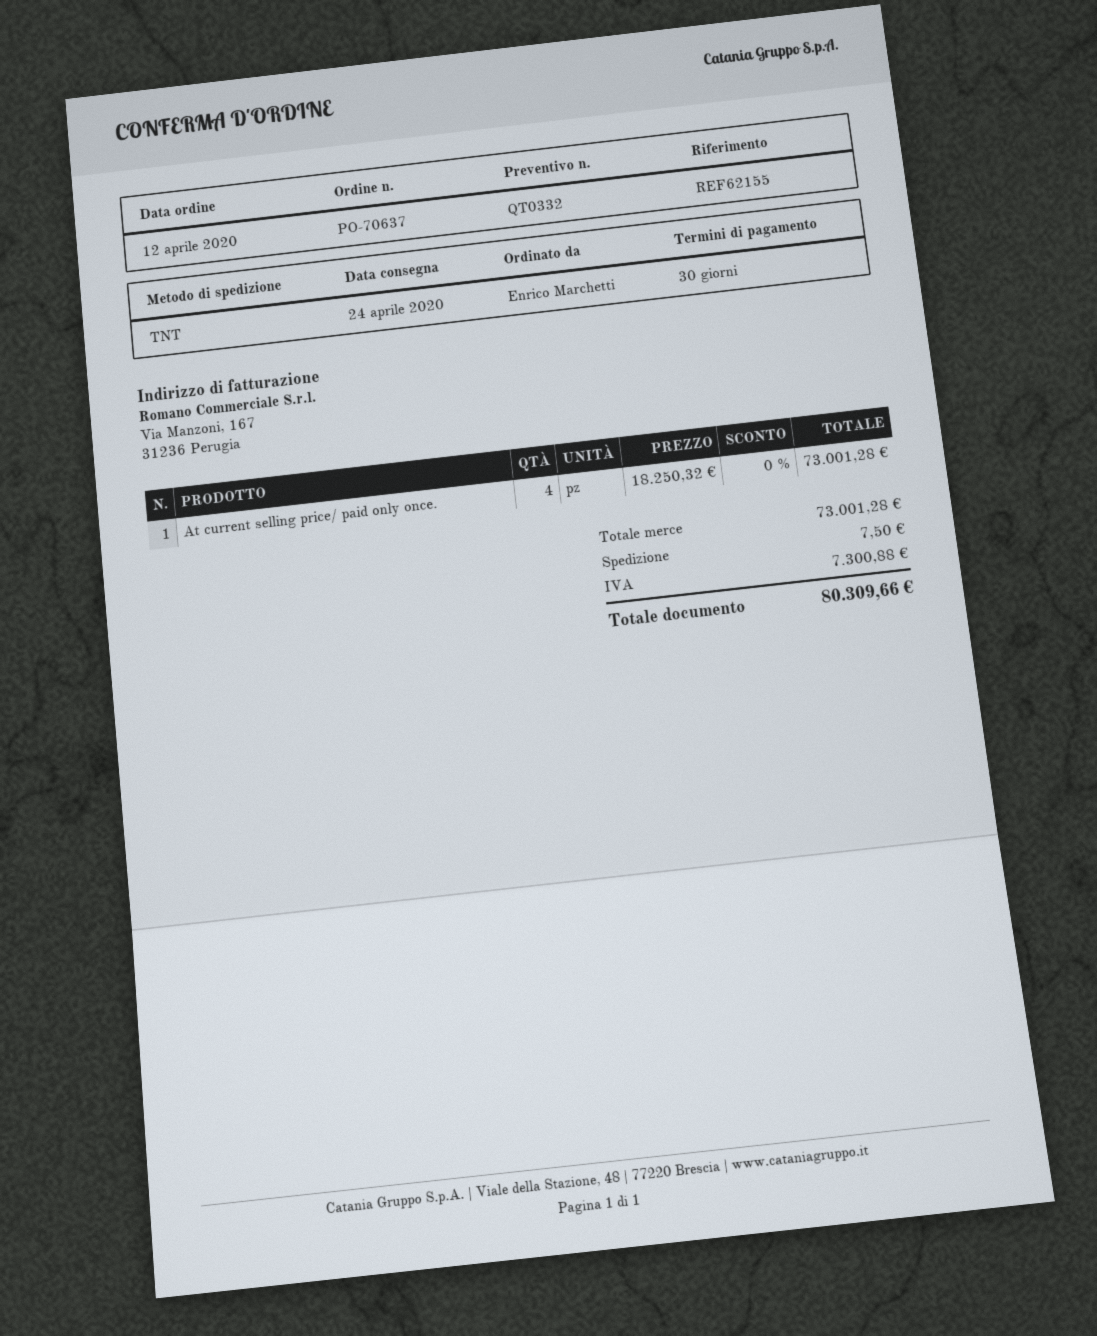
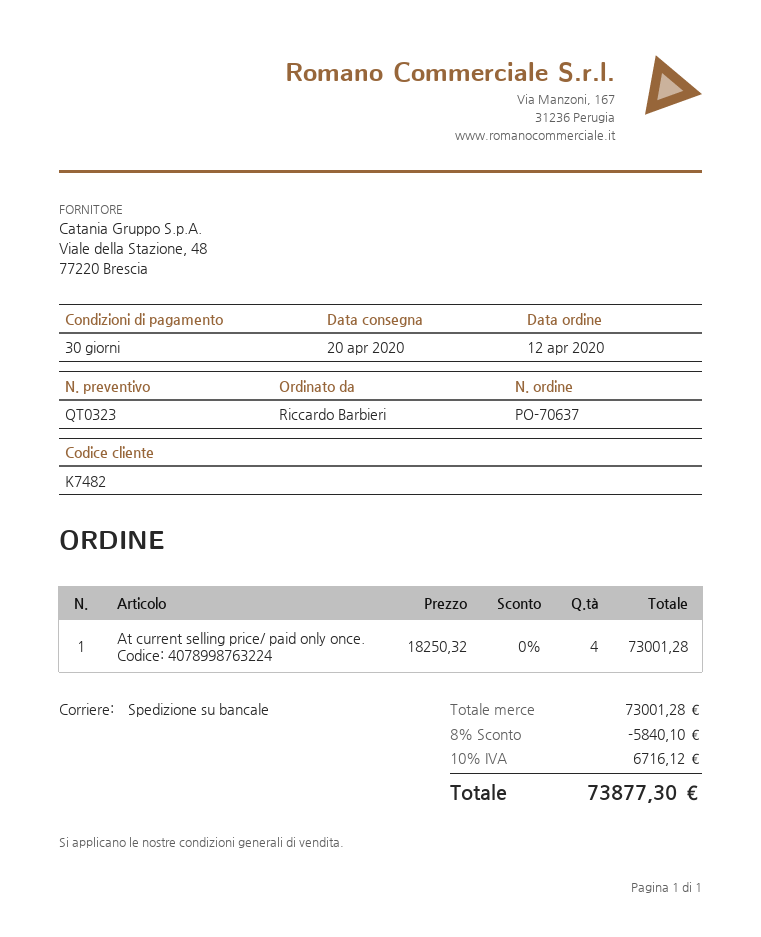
quote number: QT0332 -> QT0323
delivery date: 2020-04-24 -> 2020-04-20
ordered by: Enrico Marchetti -> Riccardo Barbieri
shipping method: TNT -> pallet freight
discount: none -> 8% = 5840.10
shipping: 7.50 -> none
tax: 7300.88 -> 6716.12
total: 80309.66 -> 73877.30

